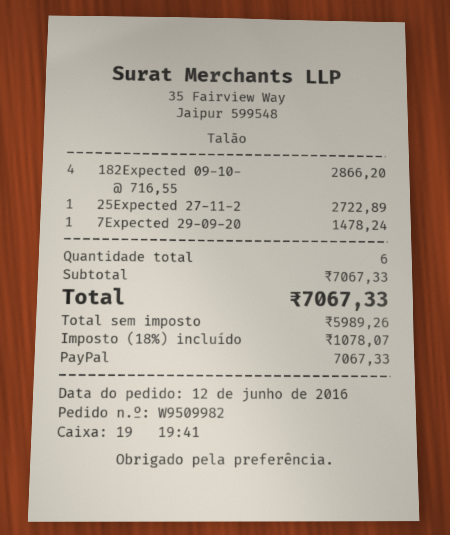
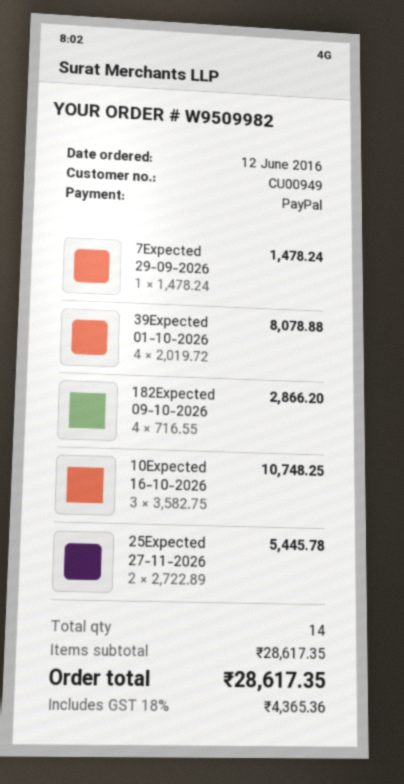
25Expected 27-11-2: 1 x 2722.89 = 2722.89 -> 2 x 2722.89 = 5445.78
39Expected 01-10-2026: none -> 4 x 2019.72 = 8078.88
10Expected 16-10-2026: none -> 3 x 3582.75 = 10748.25
total quantity: 6 -> 14
subtotal: 7067.33 -> 28617.35
tax: 18% = 1078.07 -> 18% = 4365.36
total: 7067.33 -> 28617.35

